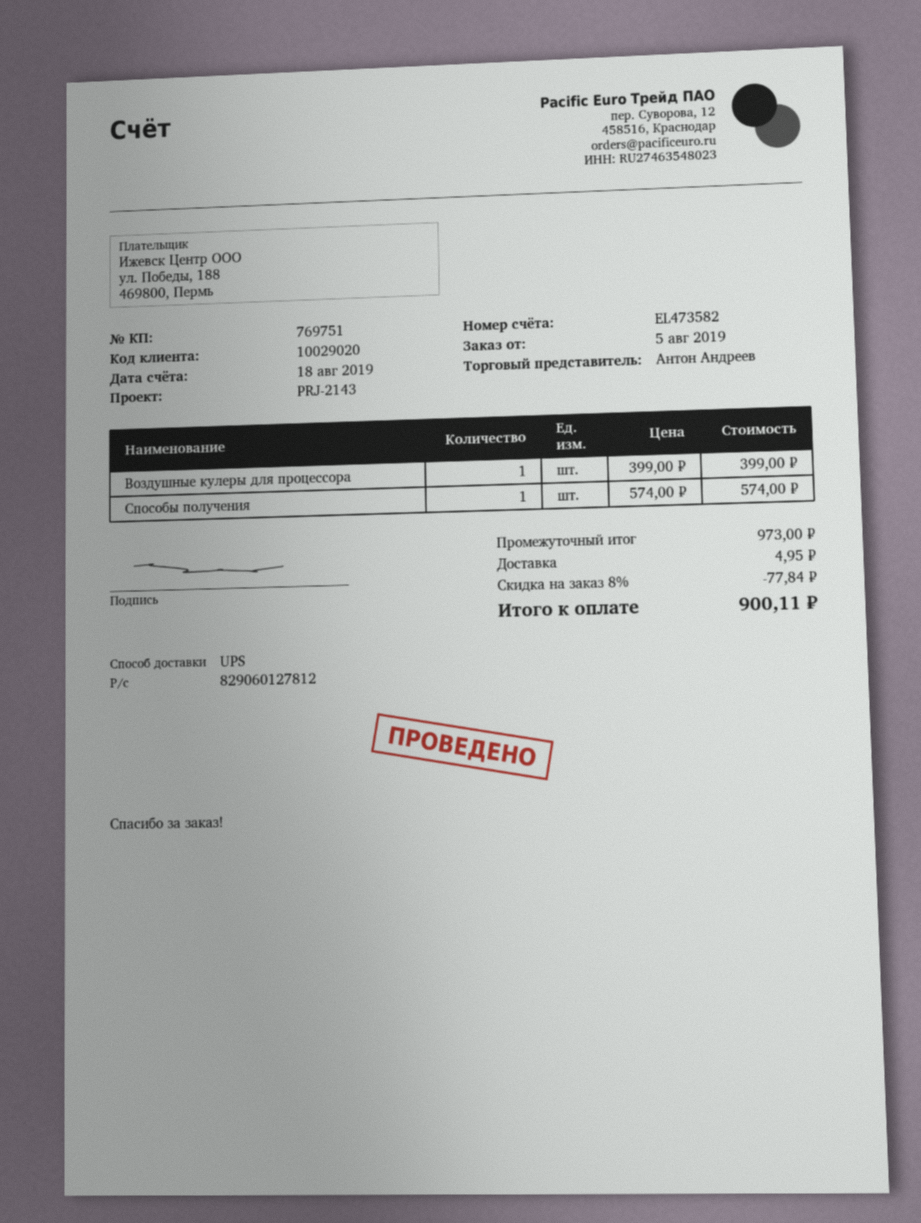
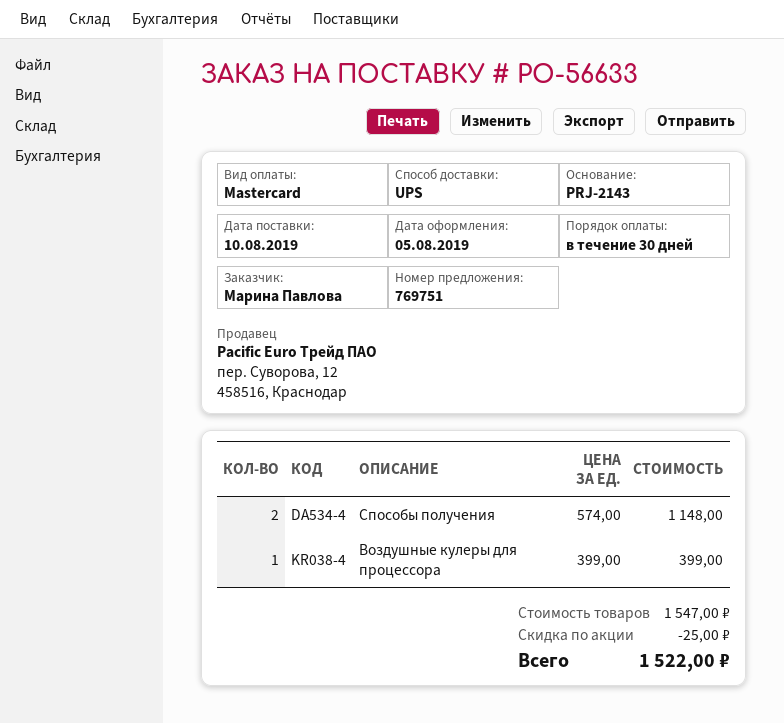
Способы получения: 1 x 574.00 = 574.00 -> 2 x 574.00 = 1148.00
subtotal: 973.00 -> 1547.00
discount: 77.84 -> 25.00
shipping: 4.95 -> none
total: 900.11 -> 1522.00

